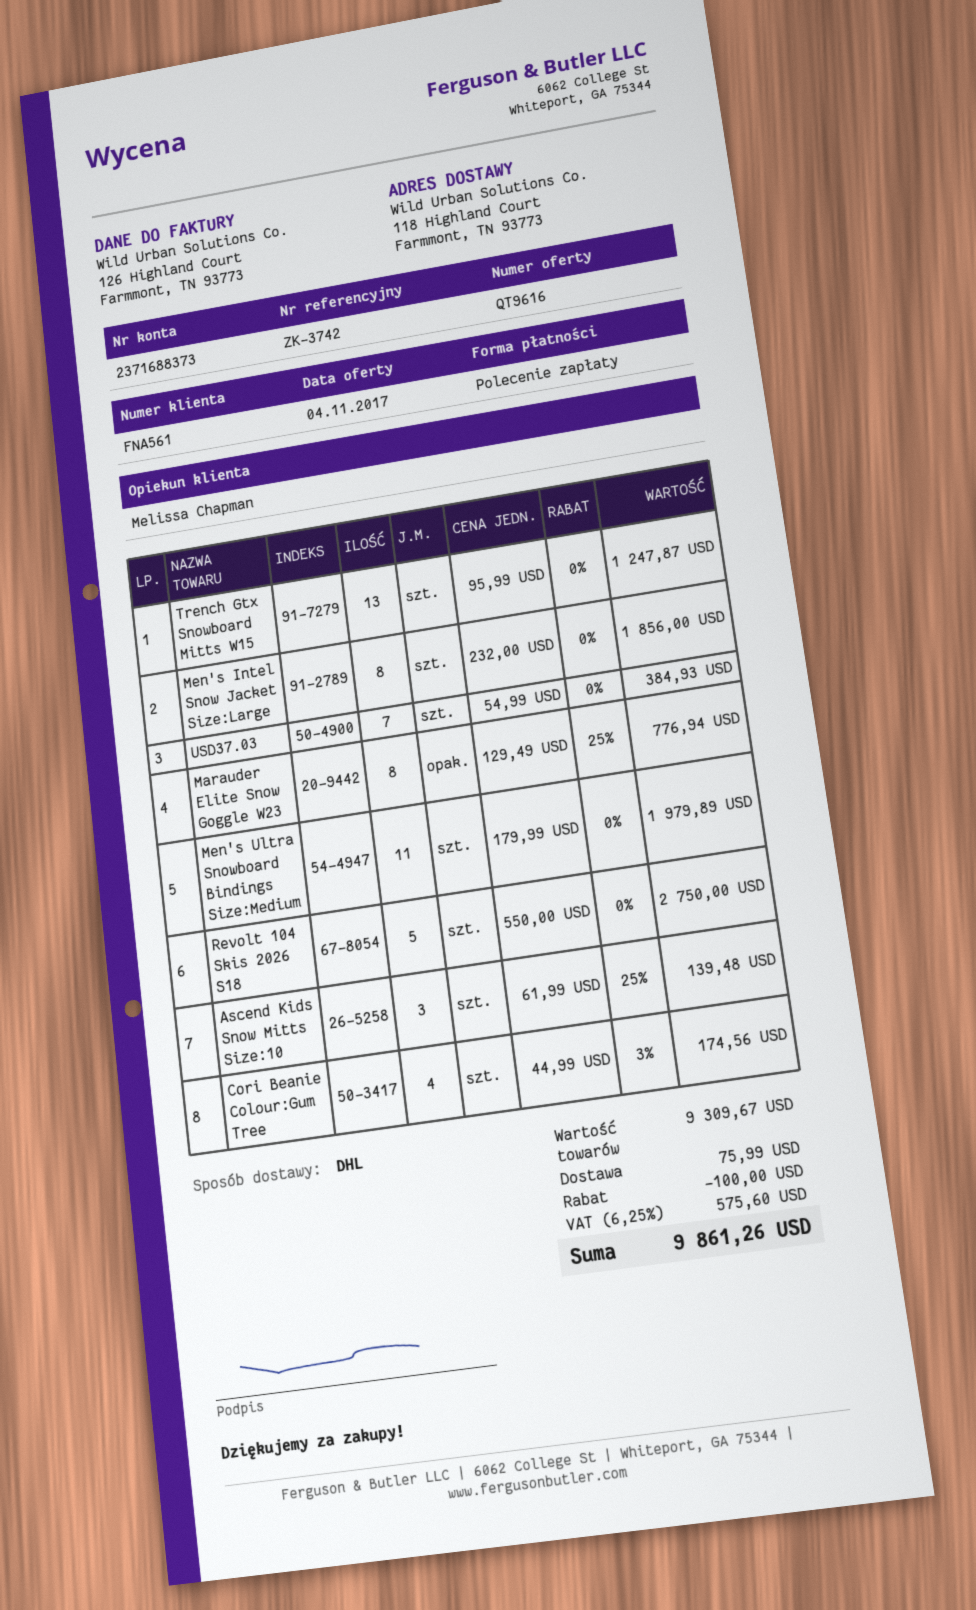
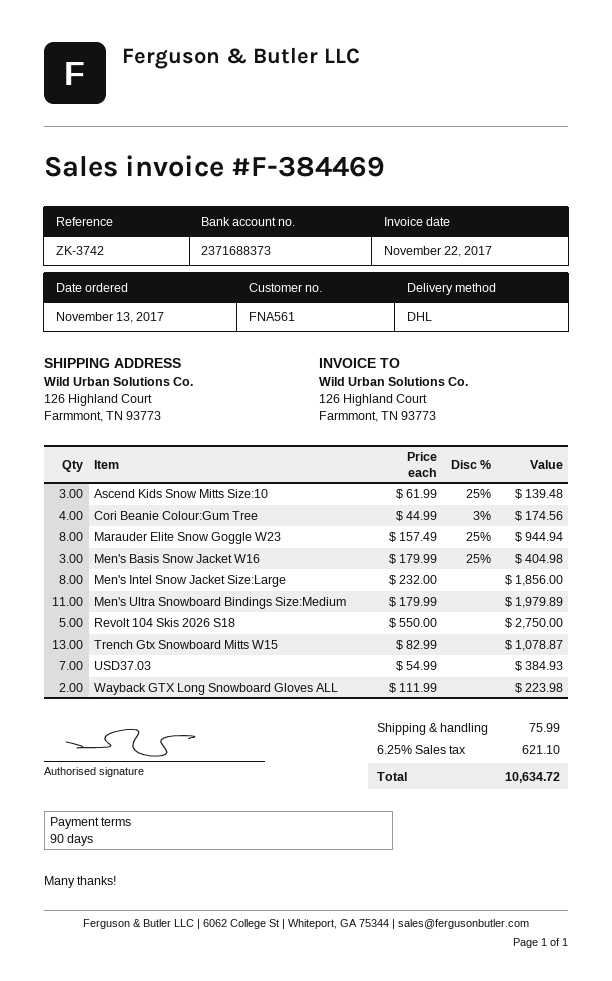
ship to: 118 Highland Court, Farmmont, TN 93773 -> 126 Highland Court, Farmmont, TN 93773
Trench Gtx Snowboard Mitts W15: 13 x 95.99 = 1247.87 -> 13 x 82.99 = 1078.87
Marauder Elite Snow Goggle W23: 8 x 129.49 - 25% = 776.94 -> 8 x 157.49 - 25% = 944.94
Men's Basis Snow Jacket W16: none -> 3 x 179.99 - 25% = 404.98
Wayback GTX Long Snowboard Gloves ALL: none -> 2 x 111.99 = 223.98
discount: 100.00 -> none
tax: 6.25% = 575.60 -> 6.25% = 621.10
total: 9861.26 -> 10634.72

